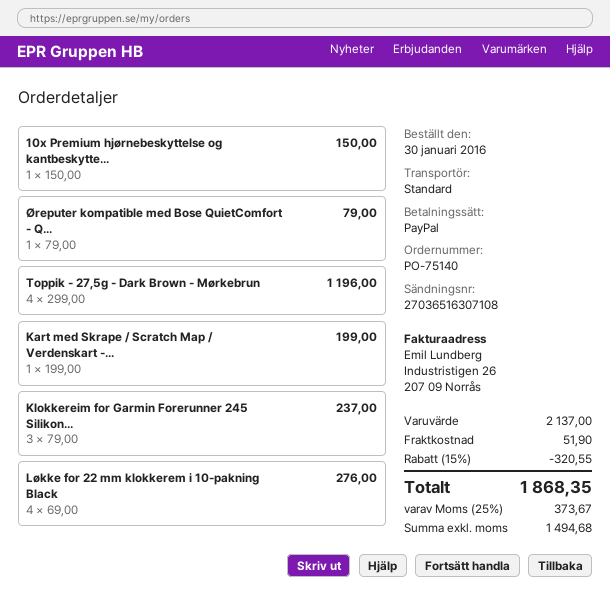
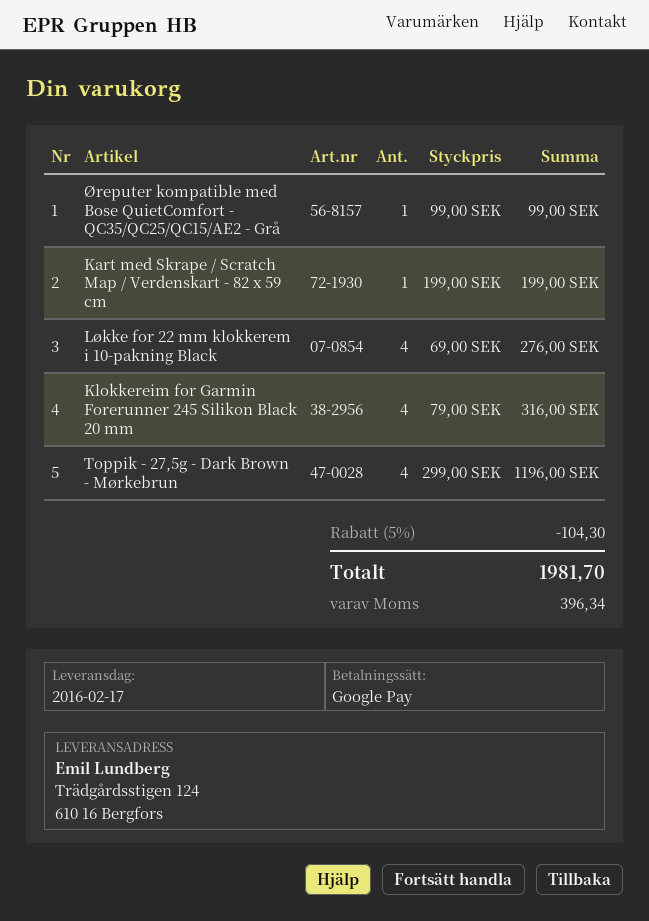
payment method: PayPal -> Google Pay
10x Premium hjørnebeskyttelse og kantbeskytte...: 1 x 150.00 = 150.00 -> none
Øreputer kompatible med Bose QuietComfort - Q...: 1 x 79.00 = 79.00 -> 1 x 99.00 = 99.00
Klokkereim for Garmin Forerunner 245 Silikon...: 3 x 79.00 = 237.00 -> 4 x 79.00 = 316.00
discount: 15% = 320.55 -> 5% = 104.30
shipping: 51.90 -> none
tax: 373.67 -> 396.34
total: 1868.35 -> 1981.70

